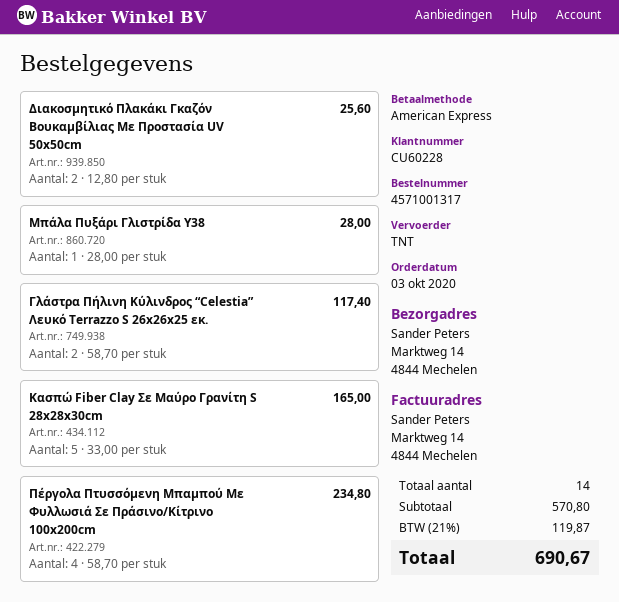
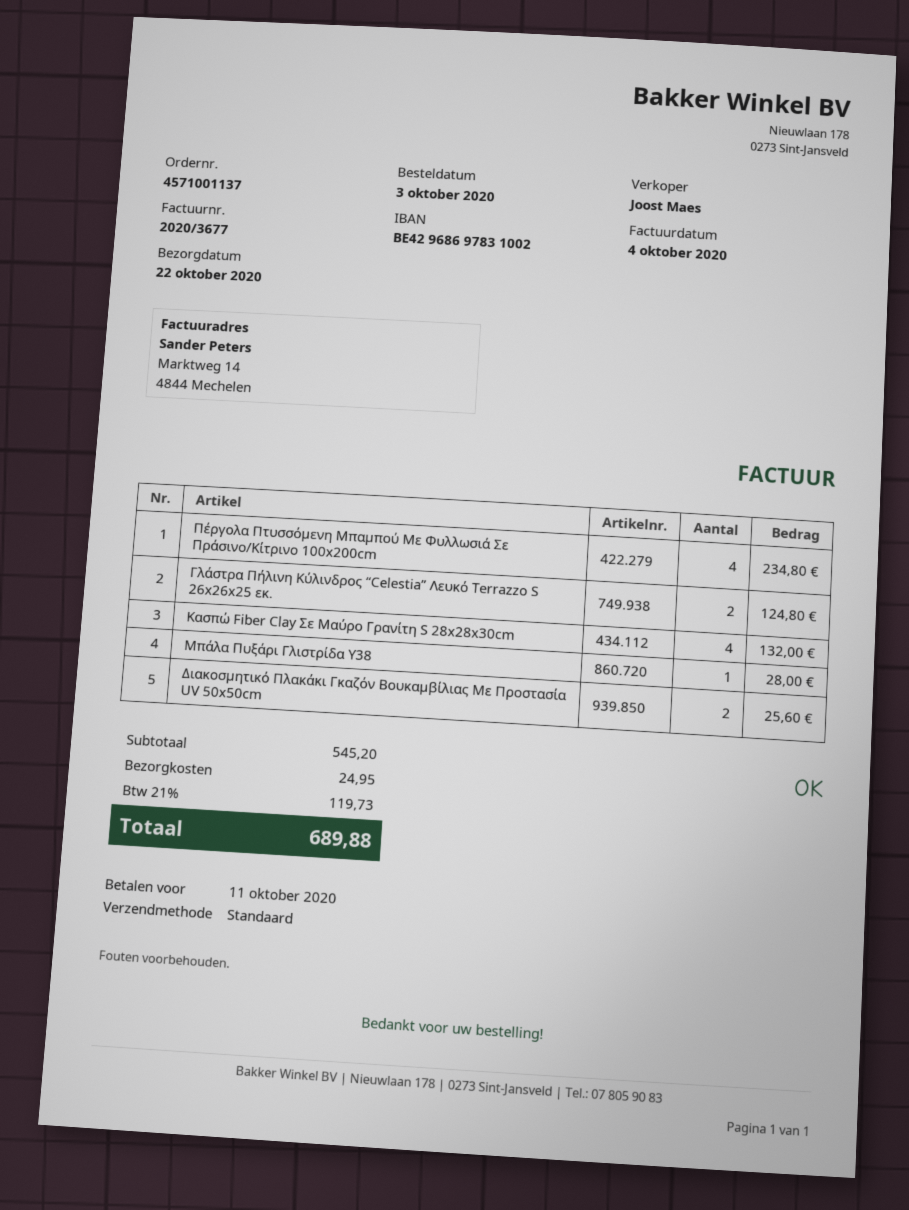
order number: 4571001317 -> 4571001137
shipping method: TNT -> standard
Γλάστρα Πήλινη Κύλινδρος “Celestia” Λευκό Terrazzo S 26x26x25 εκ.: 2 for 117.40 -> 2 for 124.80
Κασπώ Fiber Clay Σε Μαύρο Γρανίτη S 28x28x30cm: 5 for 165.00 -> 4 for 132.00
subtotal: 570.80 -> 545.20
shipping: none -> 24.95
tax: 21% = 119.87 -> 21% = 119.73
total: 690.67 -> 689.88

